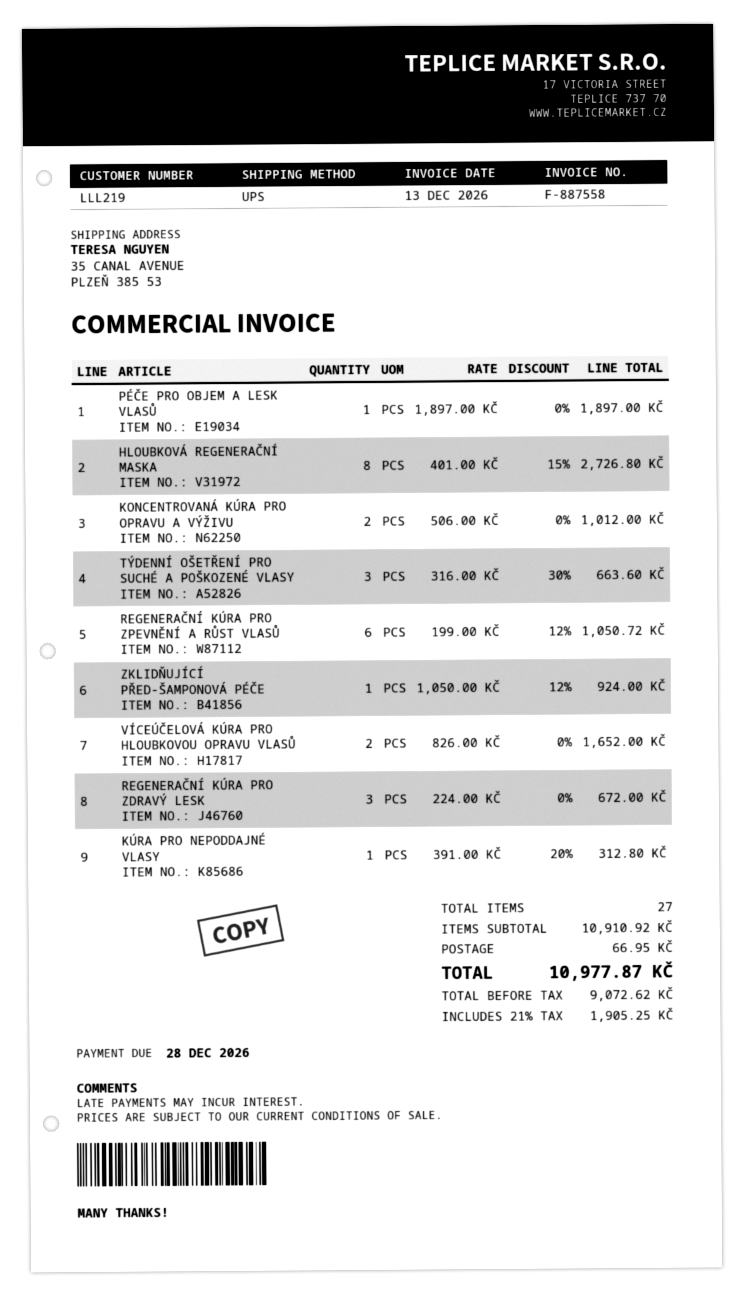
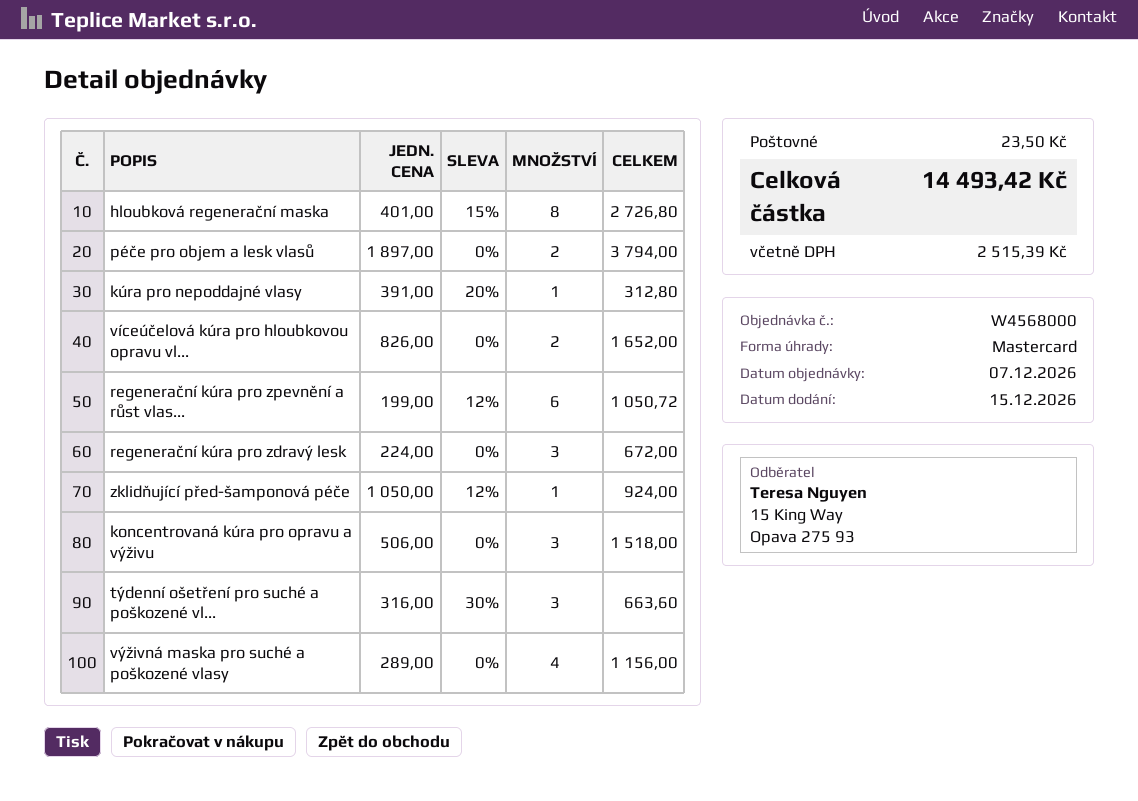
PÉČE PRO OBJEM A LESK VLASŮ: 1 x 1897.00 = 1897.00 -> 2 x 1897.00 = 3794.00
KONCENTROVANÁ KÚRA PRO OPRAVU A VÝŽIVU: 2 x 506.00 = 1012.00 -> 3 x 506.00 = 1518.00
výživná maska pro suché a poškozené vlasy: none -> 4 x 289.00 = 1156.00
shipping: 66.95 -> 23.50
tax: 1905.25 -> 2515.39
total: 10977.87 -> 14493.42

